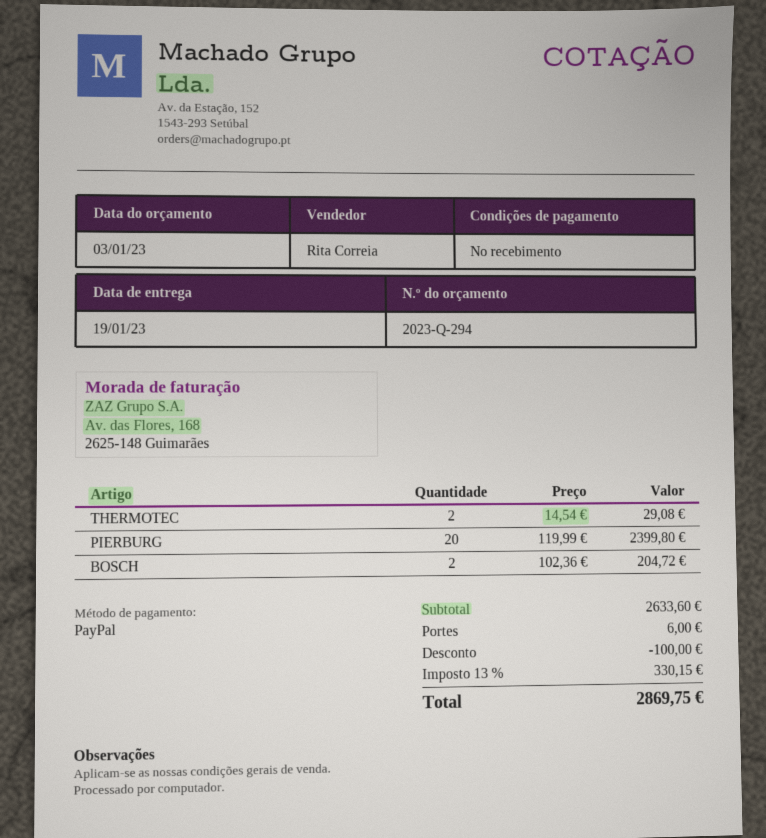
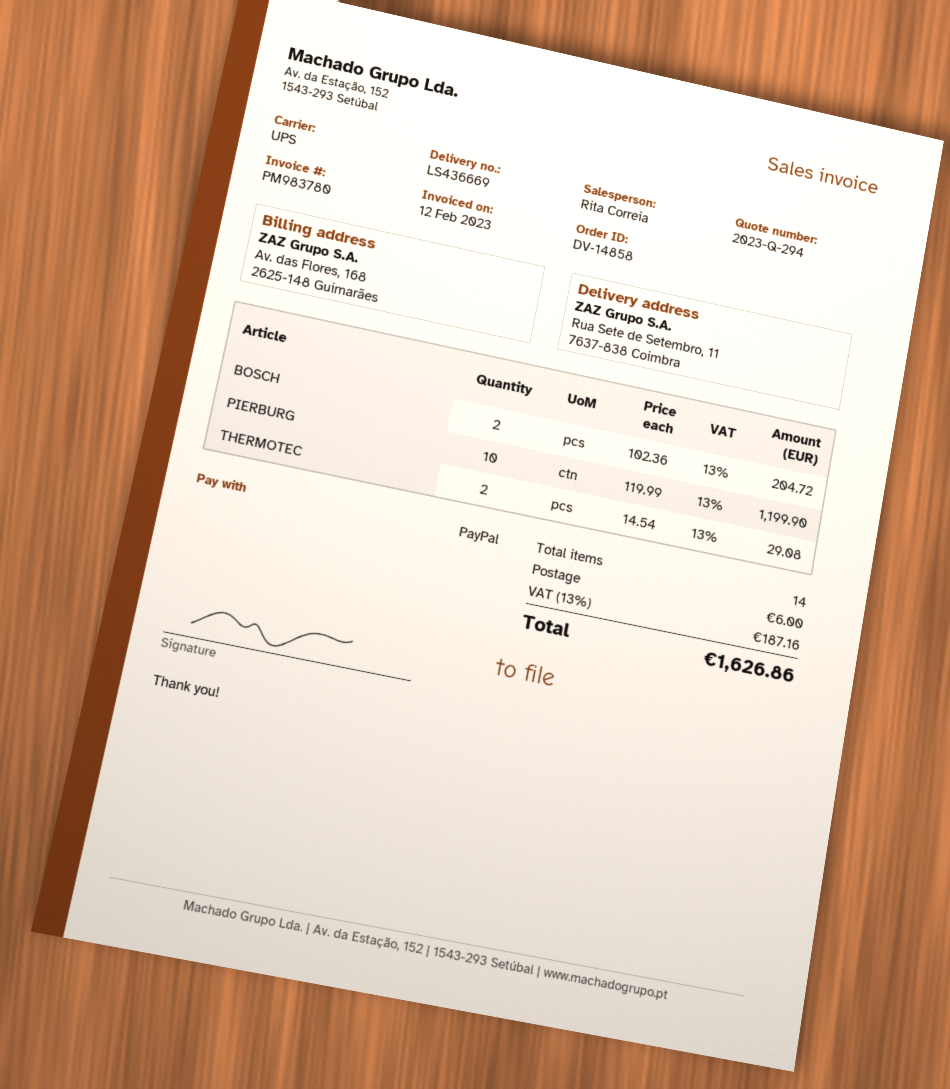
PIERBURG: 20 x 119.99 = 2399.80 -> 10 x 119.99 = 1199.90
discount: 100.00 -> none
tax: 13% = 330.15 -> 13% = 187.16
total: 2869.75 -> 1626.86

